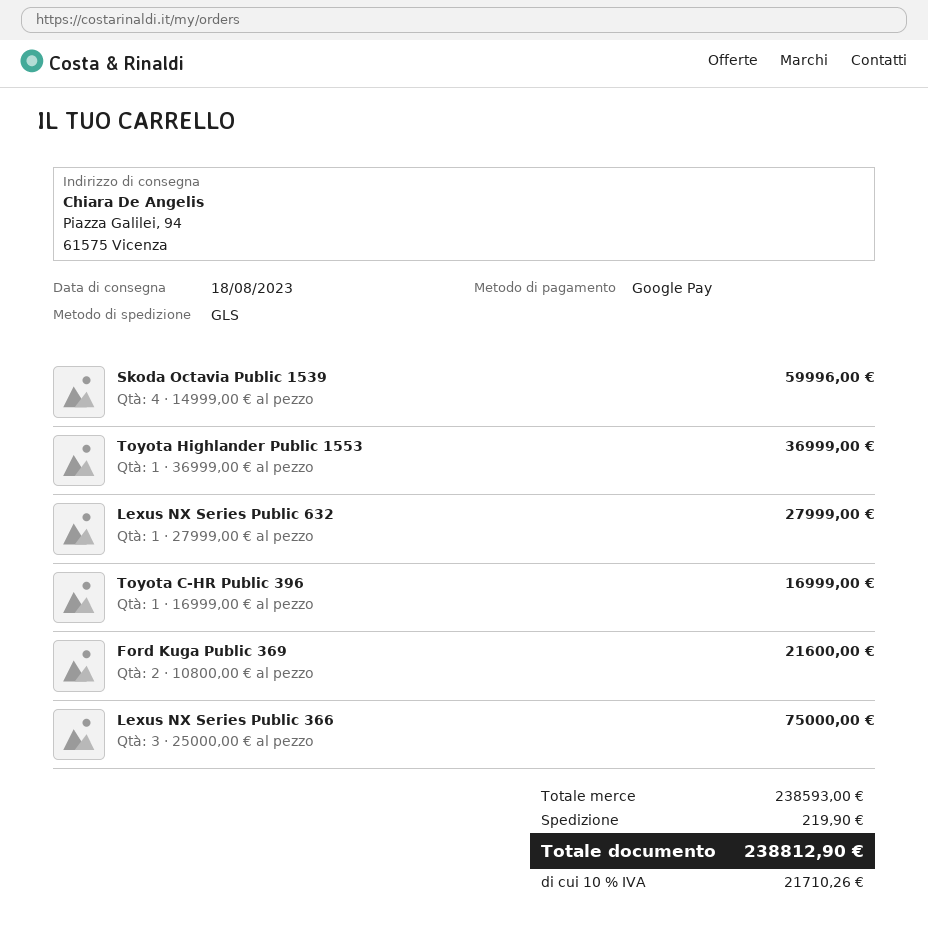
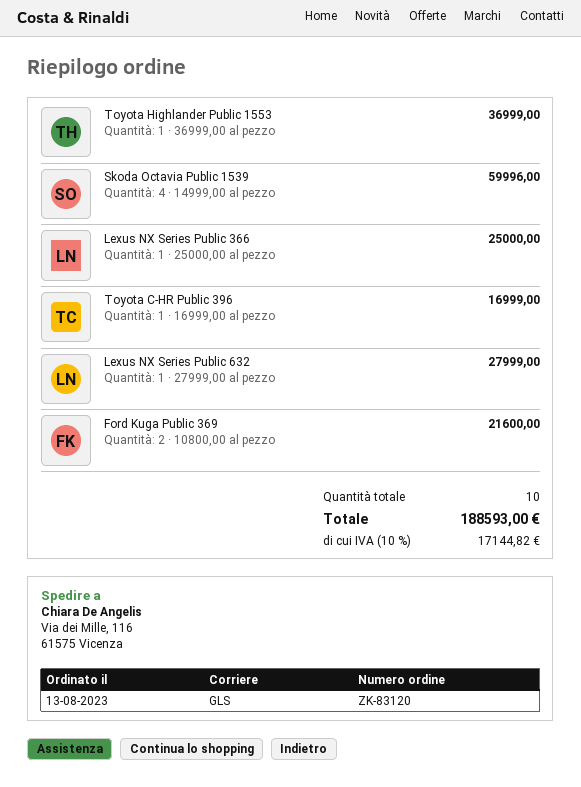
ship to: Piazza Galilei, 94, 61575 Vicenza -> Via dei Mille, 116, 61575 Vicenza
Lexus NX Series Public 366: 3 x 25000.00 = 75000.00 -> 1 x 25000.00 = 25000.00
shipping: 219.90 -> none
tax: 10% = 21710.26 -> 10% = 17144.82
total: 238812.90 -> 188593.00

